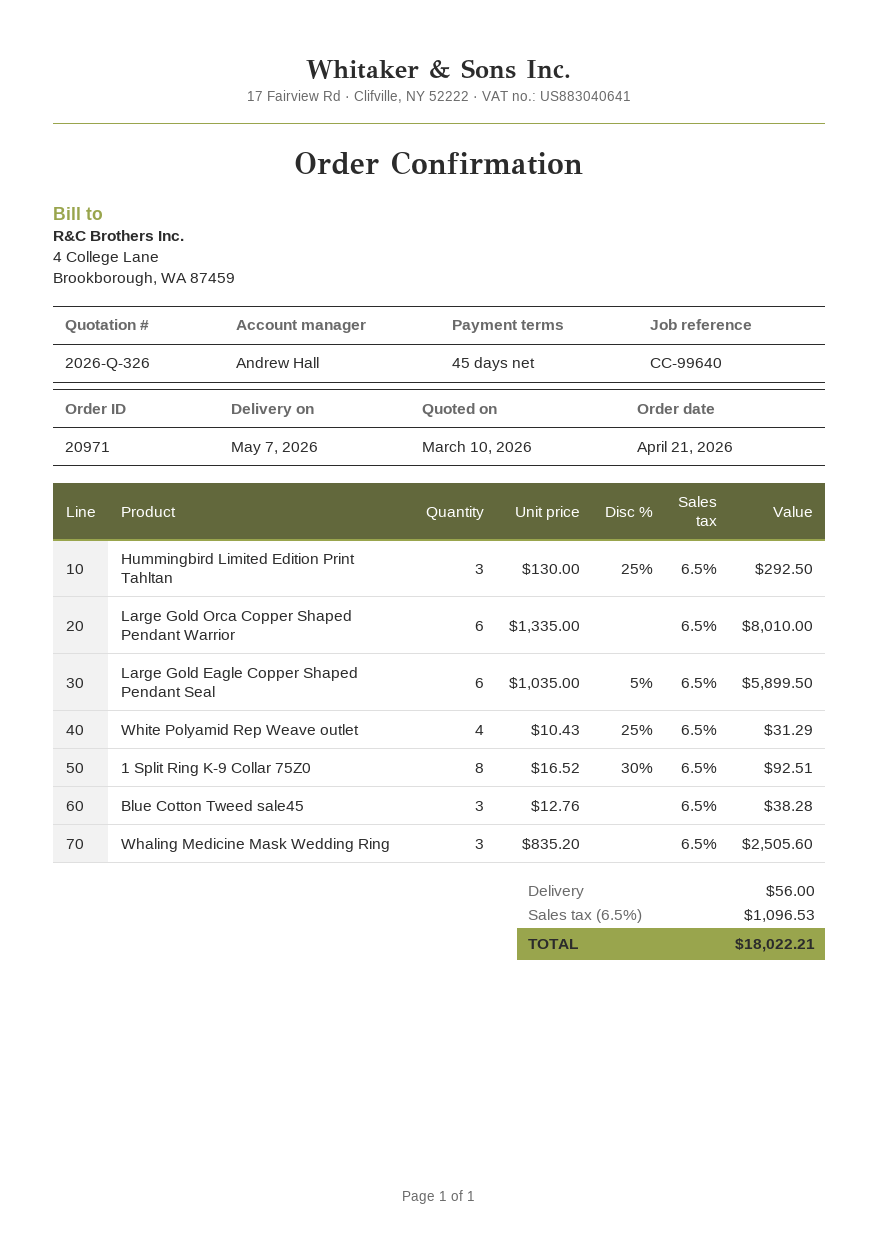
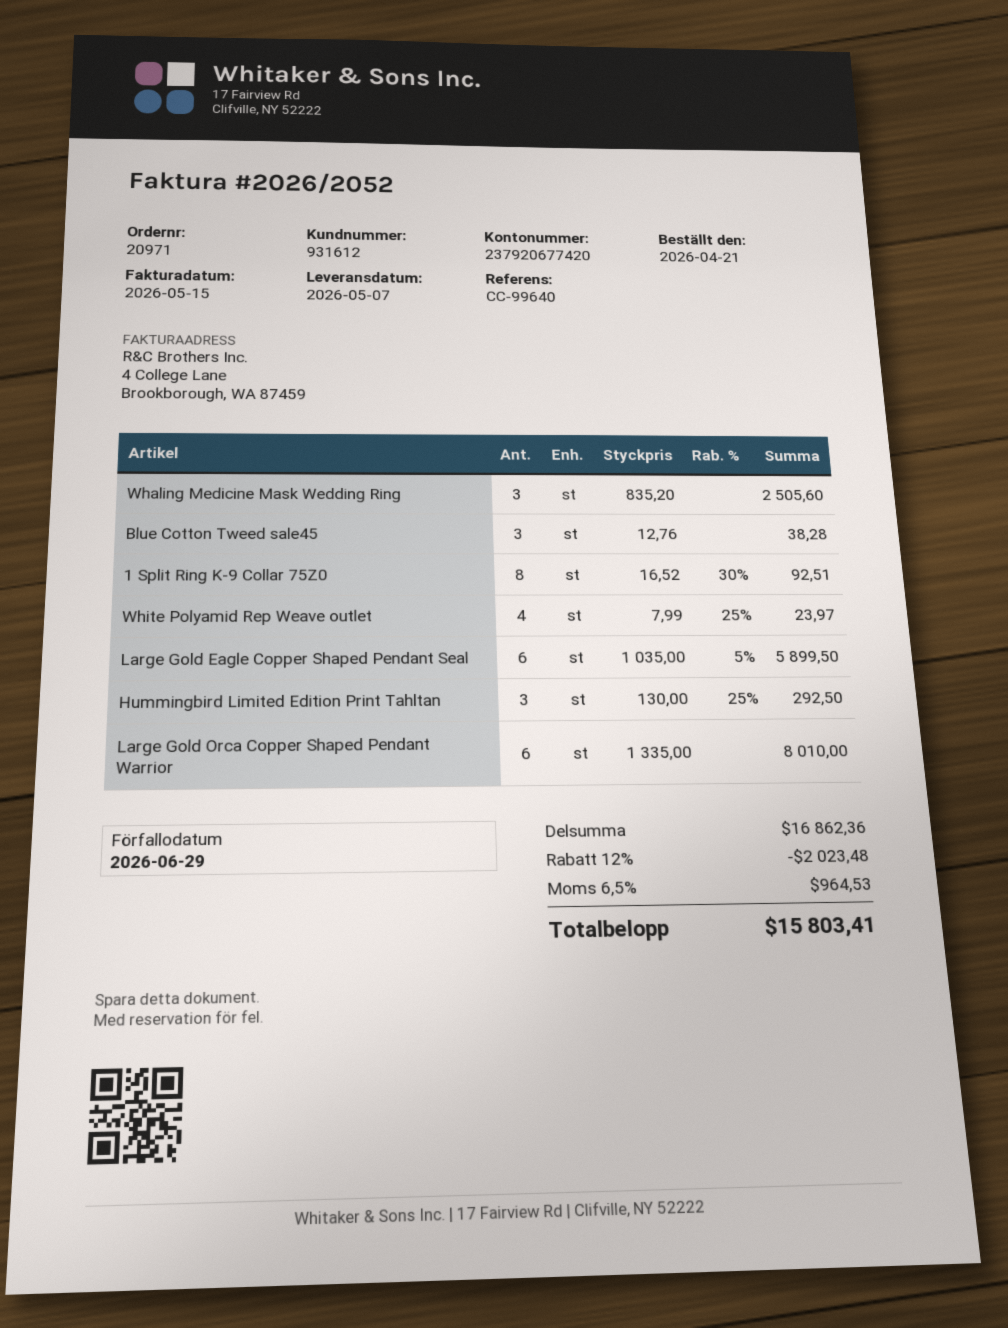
White Polyamid Rep Weave outlet: 4 x 10.43 - 25% = 31.29 -> 4 x 7.99 - 25% = 23.97
discount: none -> 12% = 2023.48
shipping: 56.00 -> none
tax: 6.5% = 1096.53 -> 6.5% = 964.53
total: 18022.21 -> 15803.41

